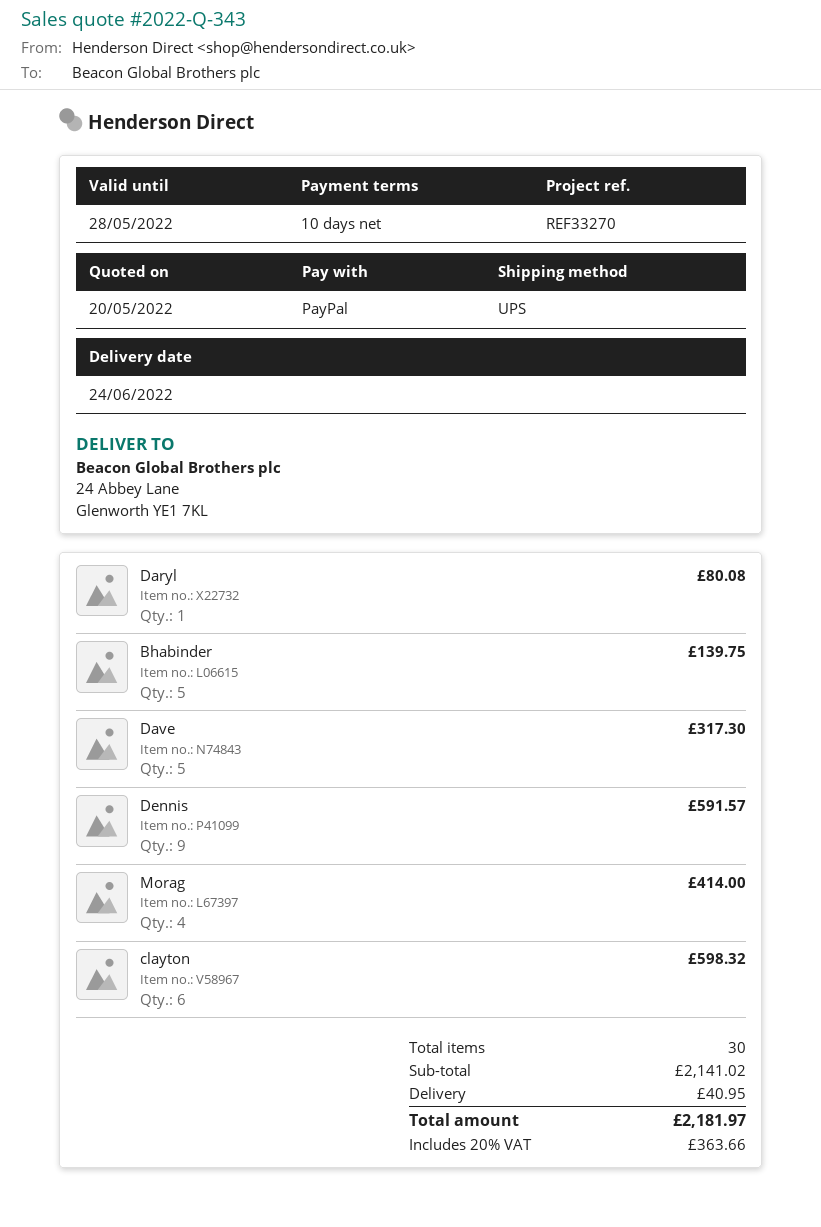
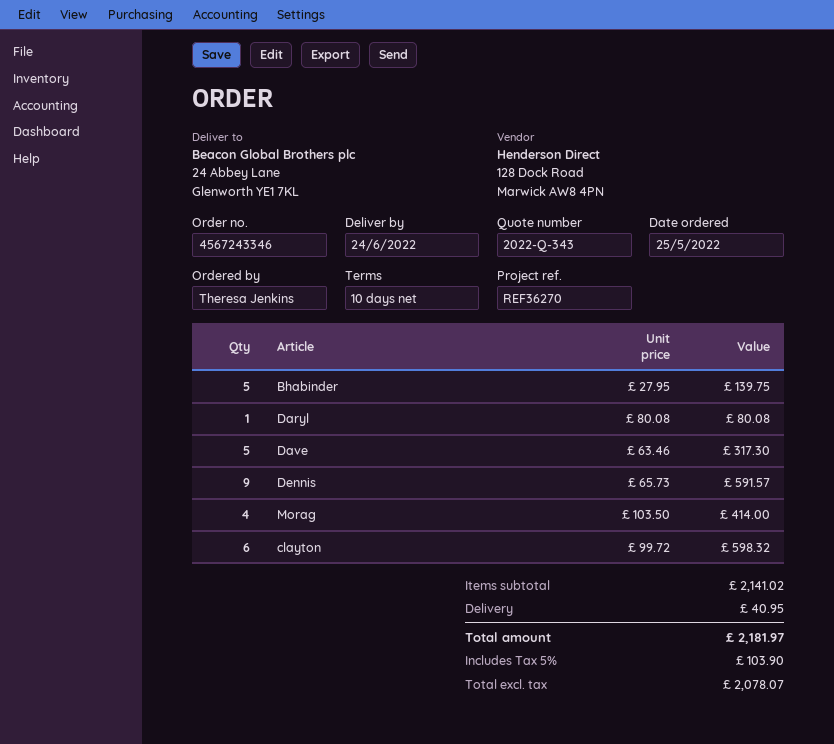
reference: REF33270 -> REF36270
tax: 20% = 363.66 -> 5% = 103.90

